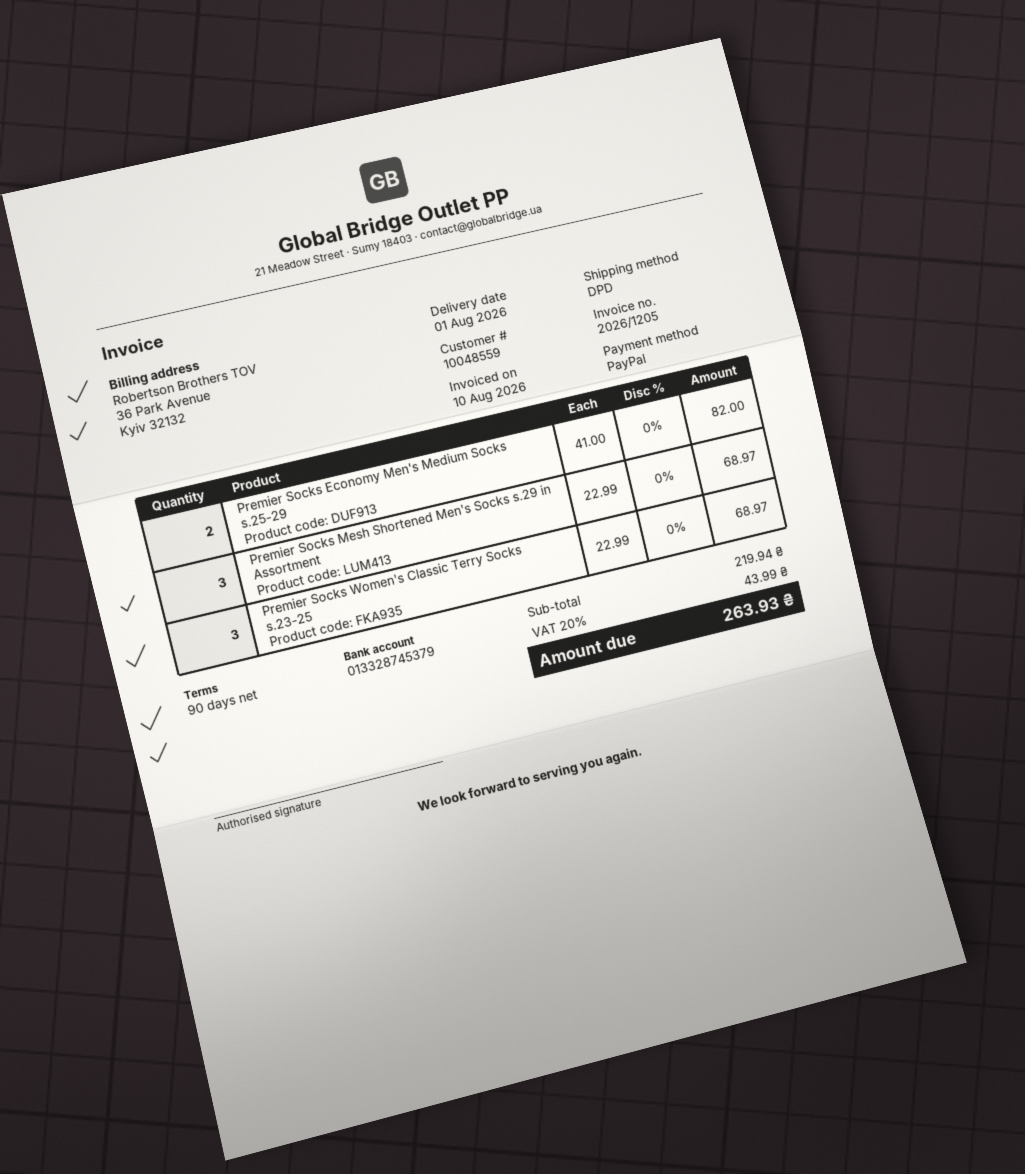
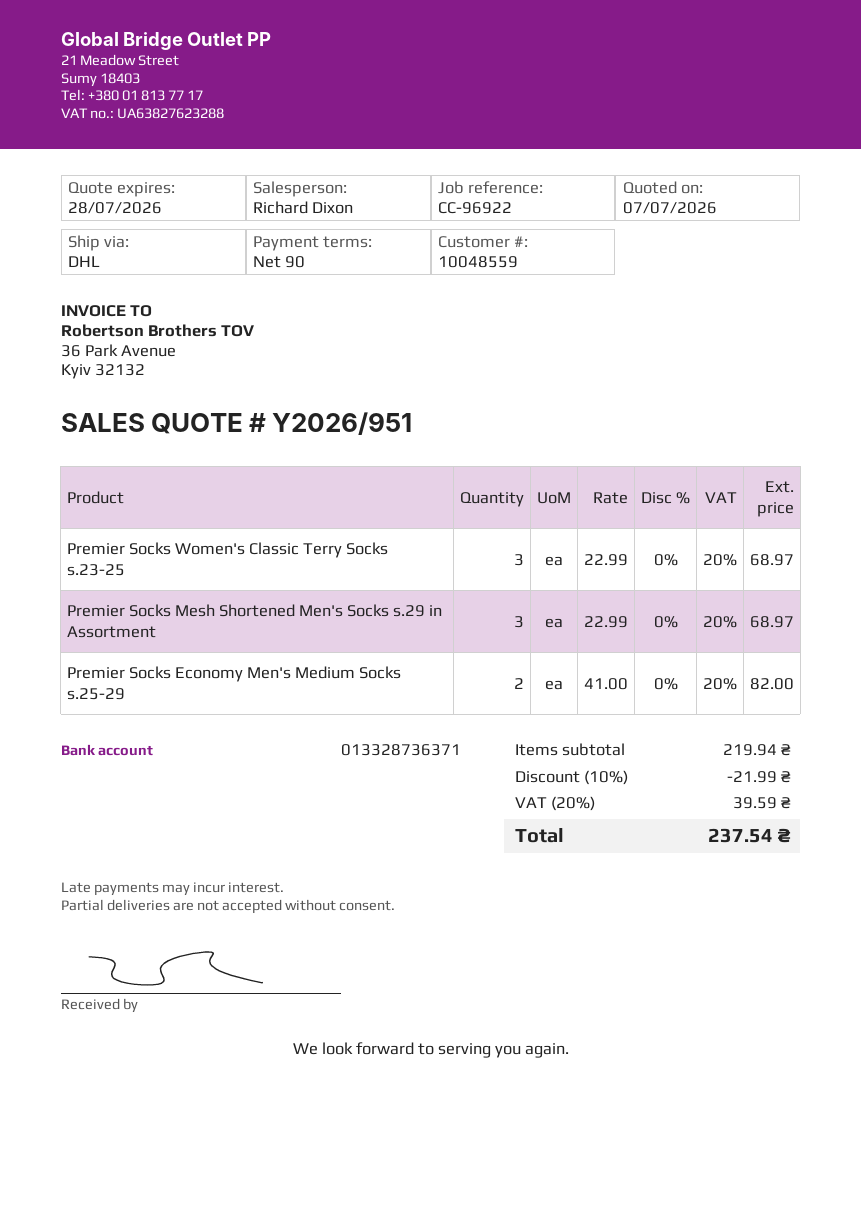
bank account: 013328745379 -> 013328736371
shipping method: DPD -> DHL
discount: none -> 10% = 21.99
tax: 20% = 43.99 -> 20% = 39.59
total: 263.93 -> 237.54

